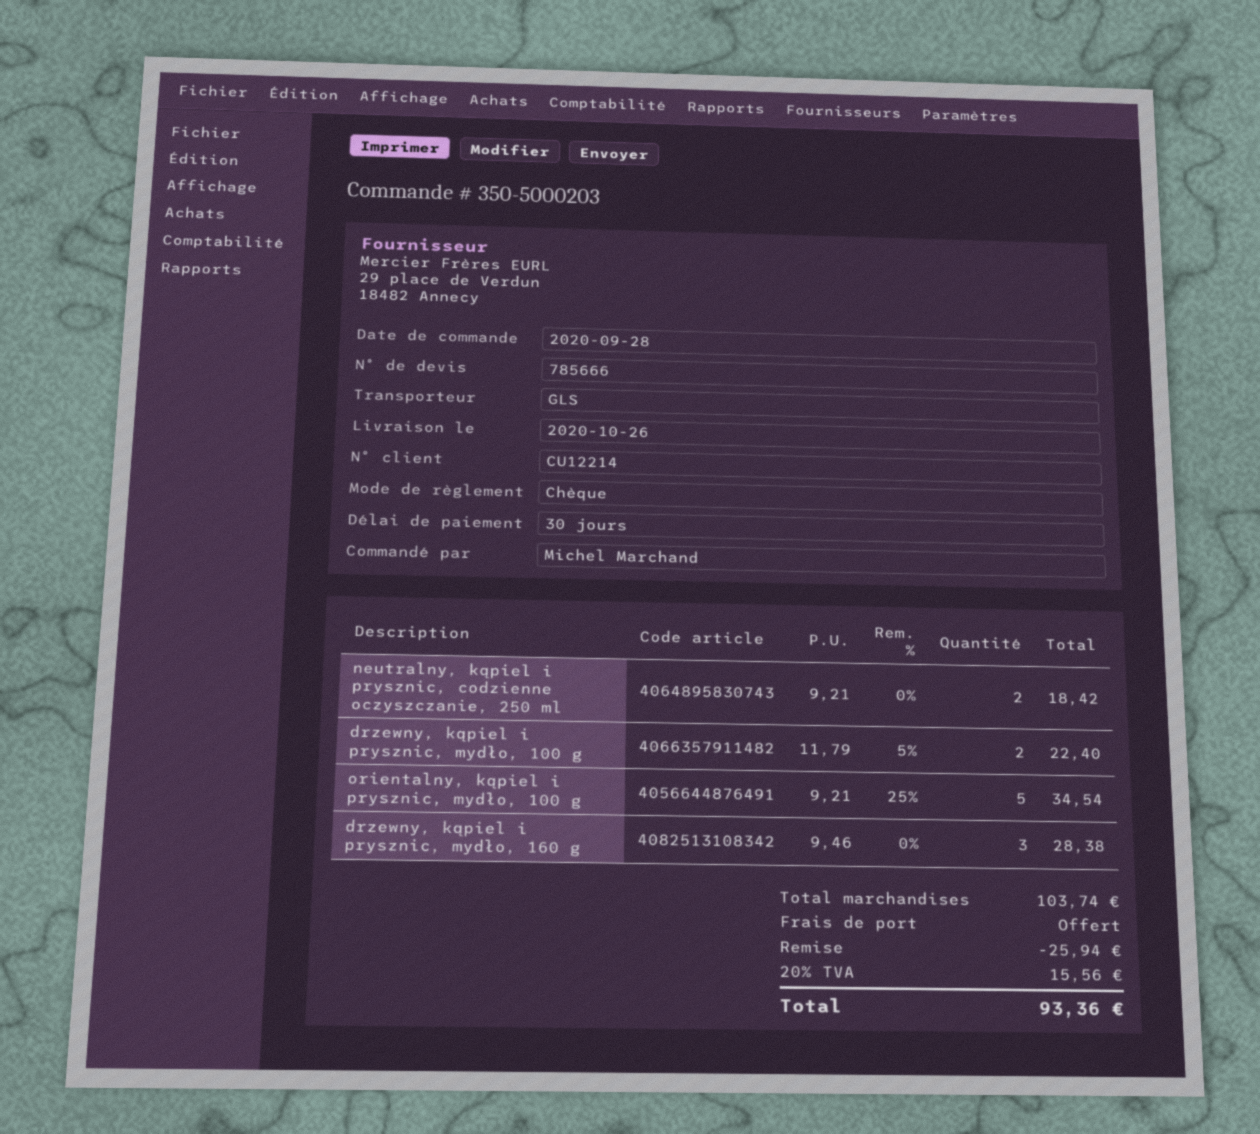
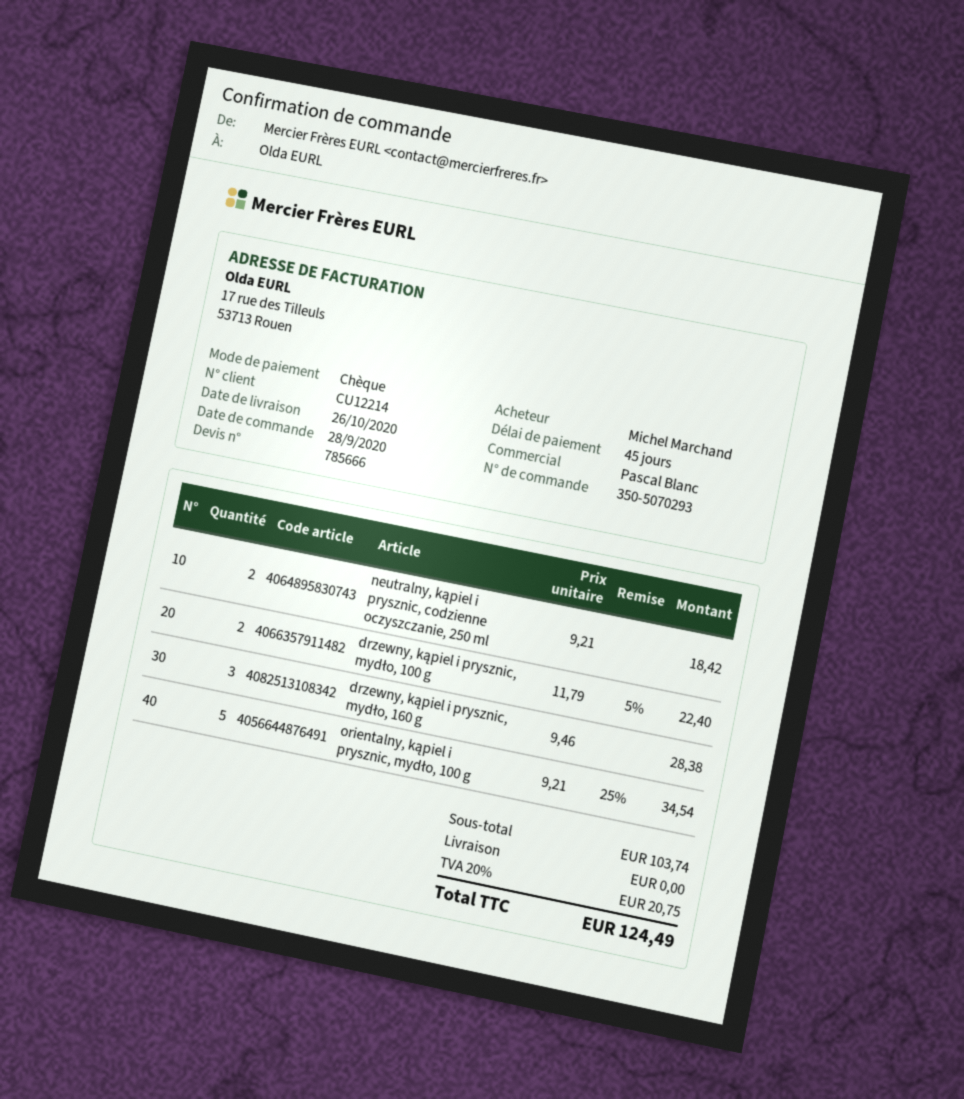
order number: 350-5000203 -> 350-5070293
payment terms: 30 days -> 45 days
discount: 25.94 -> none
tax: 20% = 15.56 -> 20% = 20.75
total: 93.36 -> 124.49

